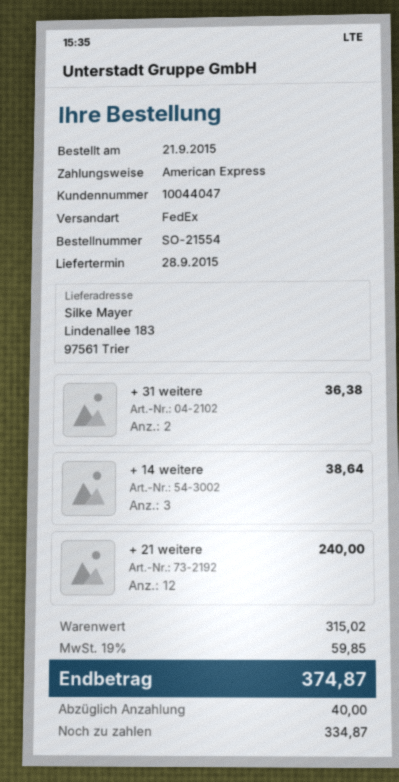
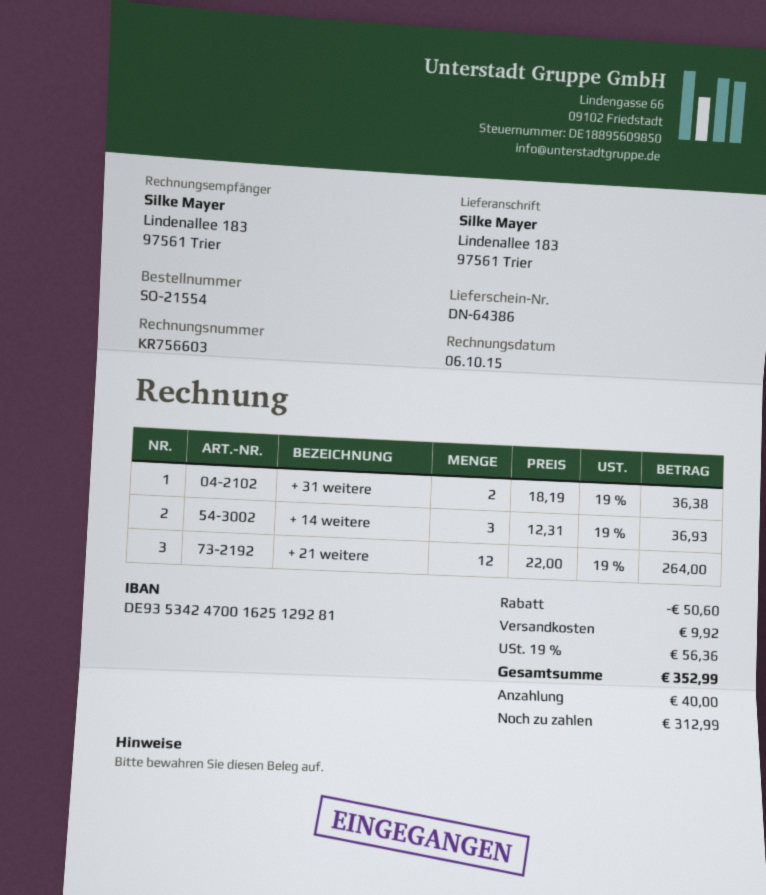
+ 14 weitere: 3 for 38.64 -> 3 for 36.93
+ 21 weitere: 12 for 240.00 -> 12 for 264.00
discount: none -> 50.60
shipping: none -> 9.92
tax: 19% = 59.85 -> 19% = 56.36
total: 374.87 -> 352.99
balance: 334.87 -> 312.99

